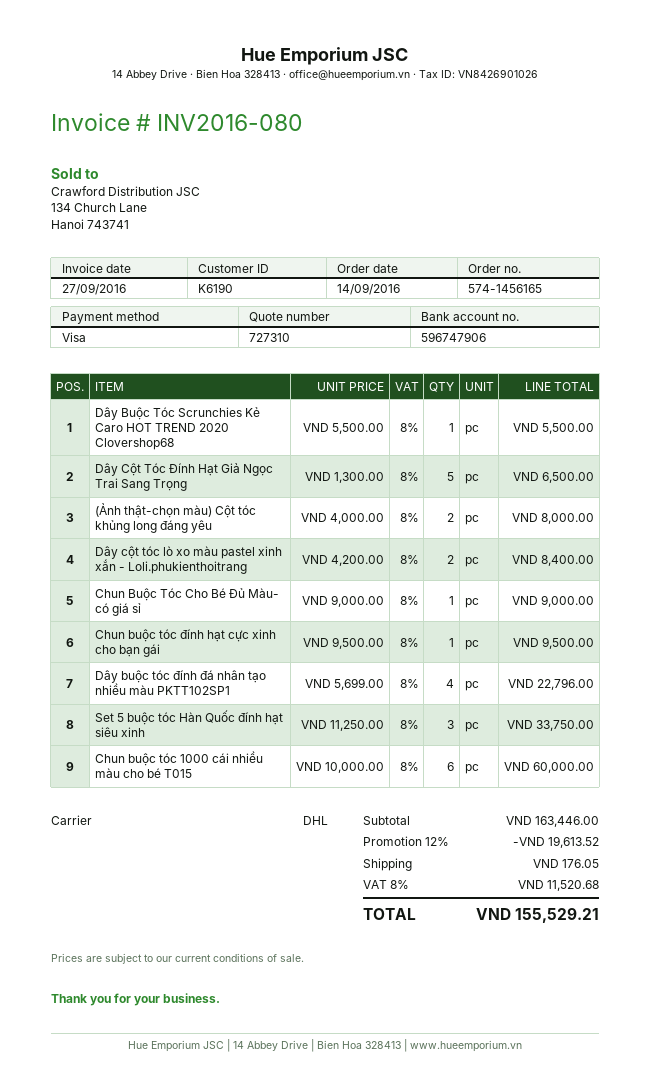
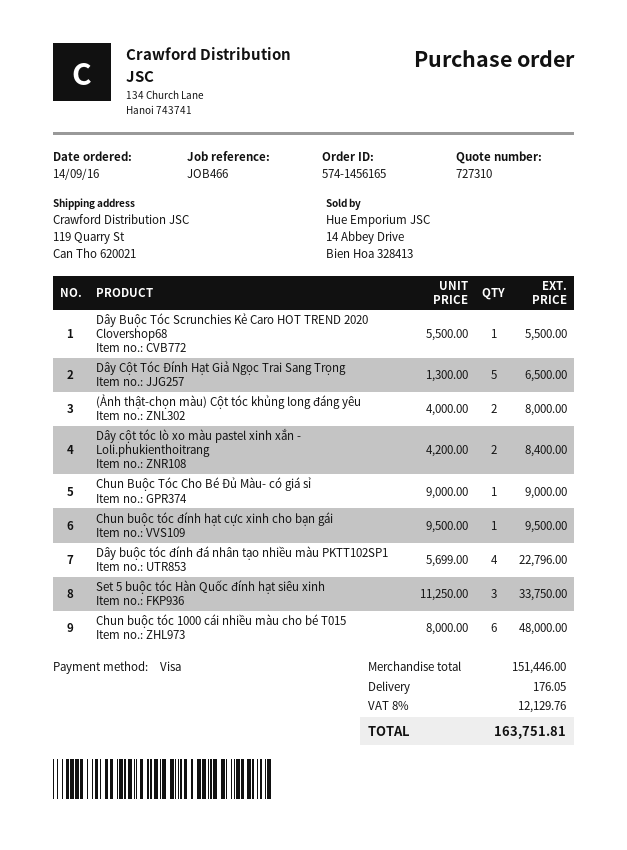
Chun buộc tóc 1000 cái nhiều màu cho bé T015: 6 x 10000.00 = 60000.00 -> 6 x 8000.00 = 48000.00
subtotal: 163446.00 -> 151446.00
discount: 12% = 19613.52 -> none
tax: 8% = 11520.68 -> 8% = 12129.76
total: 155529.21 -> 163751.81

